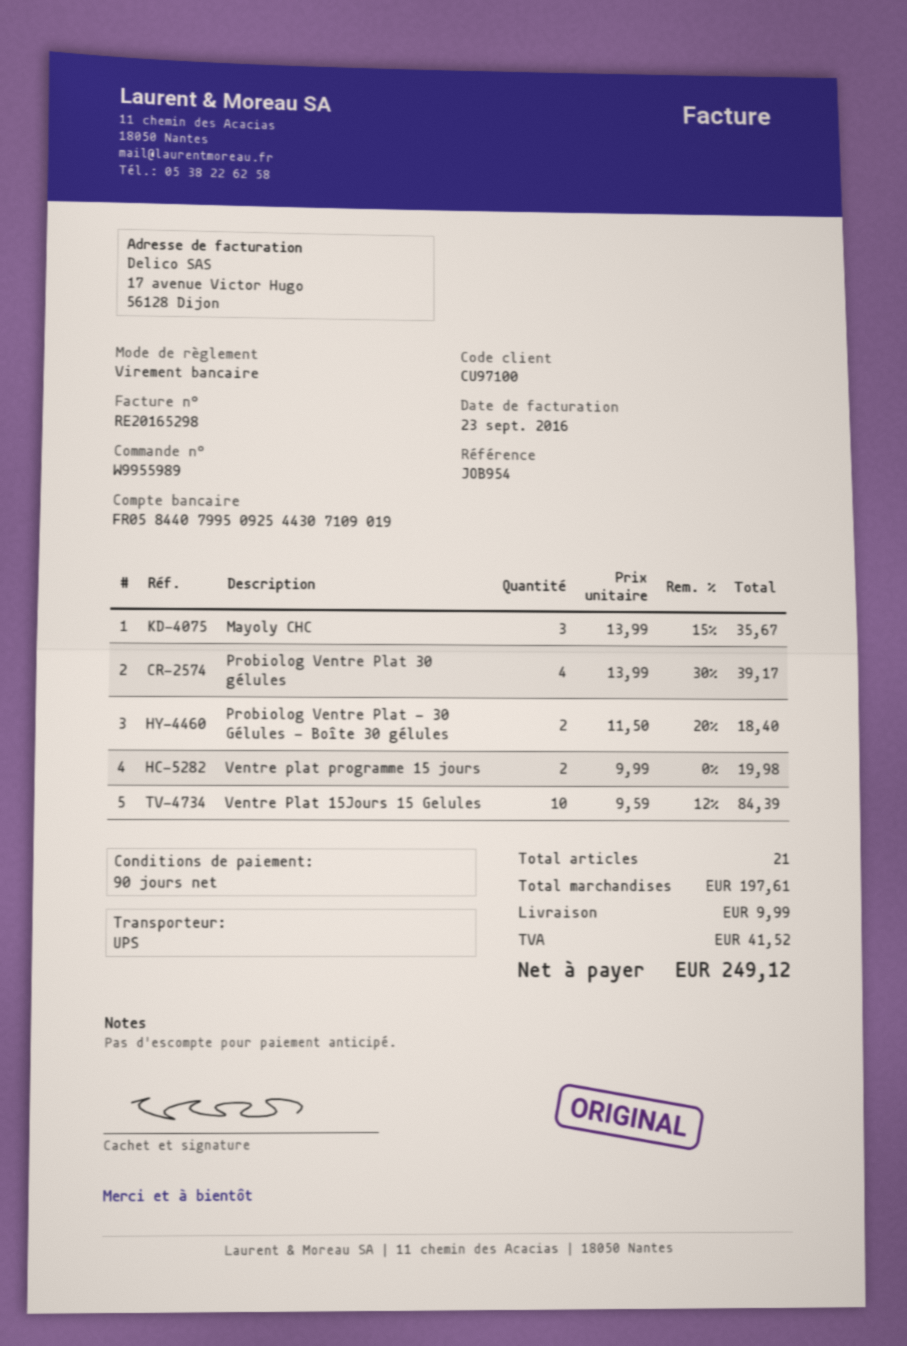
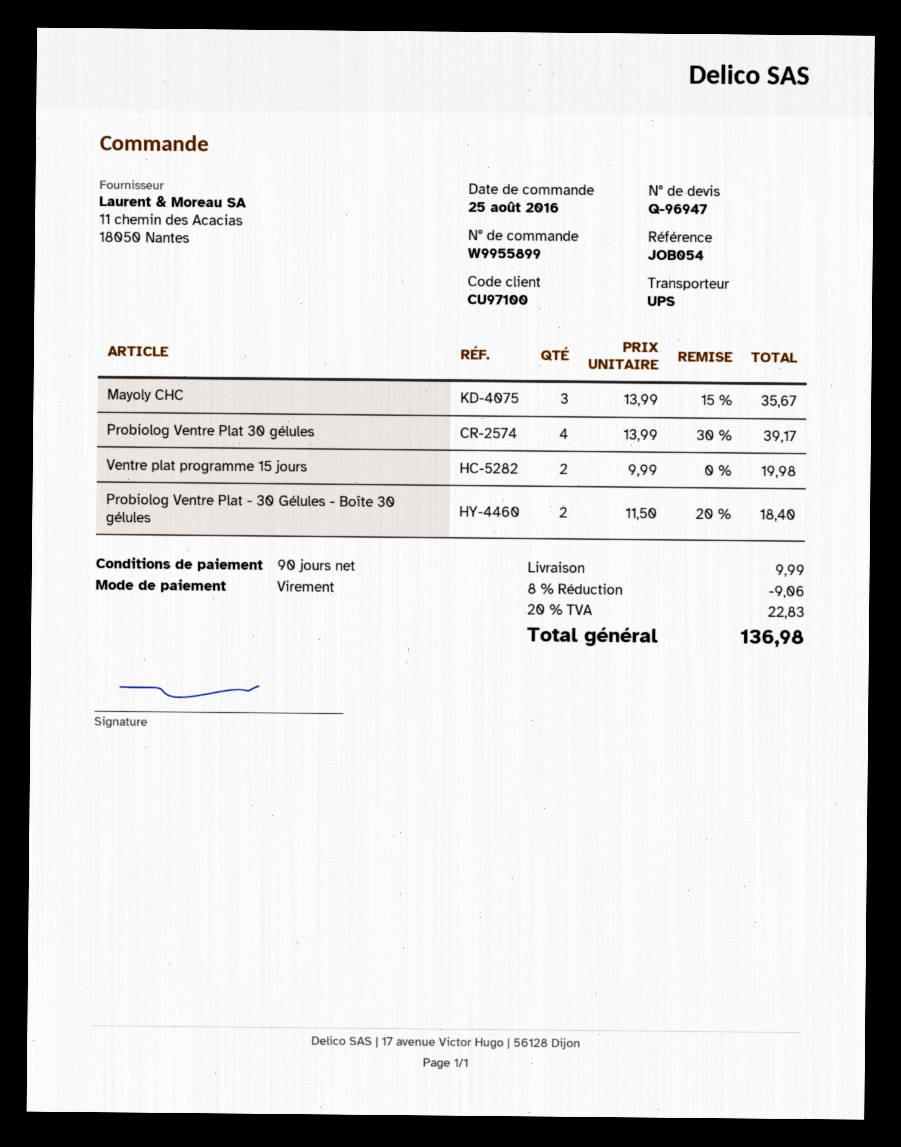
order number: W9955989 -> W9955899
reference: JOB954 -> JOB054
Ventre Plat 15Jours 15 Gelules: 10 x 9.59 - 12% = 84.39 -> none
discount: none -> 8% = 9.06
tax: 41.52 -> 22.83
total: 249.12 -> 136.98

